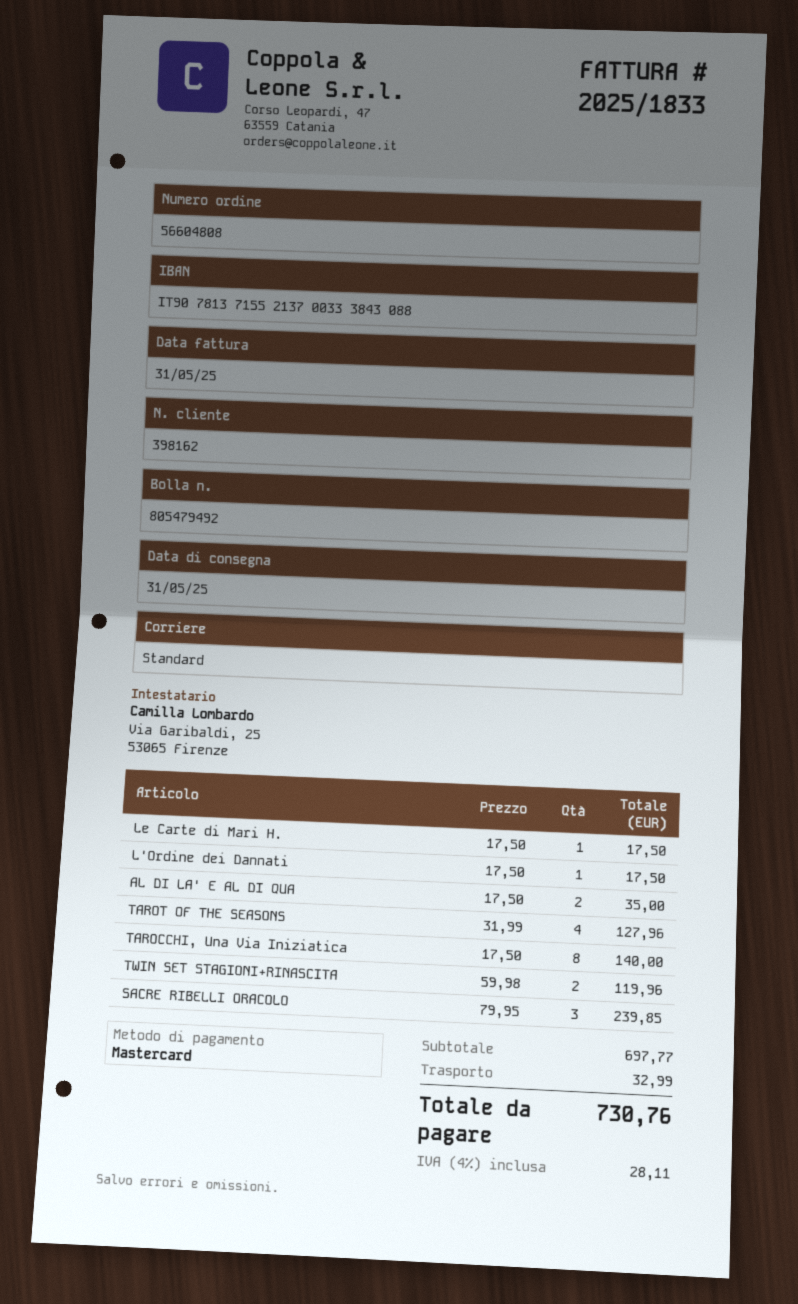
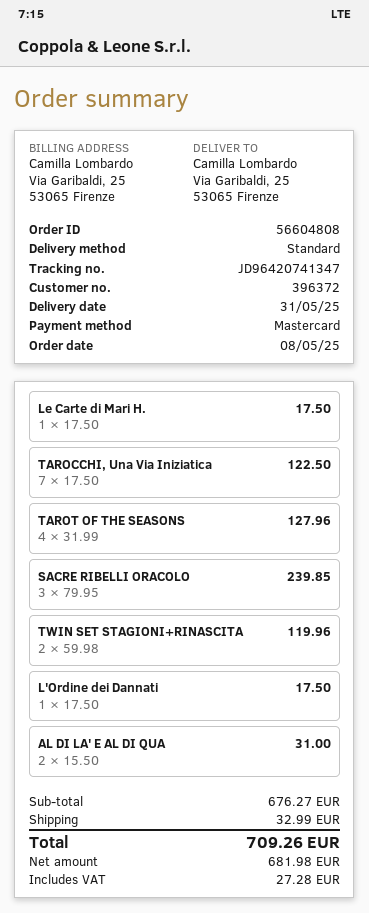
customer number: 398162 -> 396372
AL DI LA' E AL DI QUA: 2 x 17.50 = 35.00 -> 2 x 15.50 = 31.00
TAROCCHI, Una Via Iniziatica: 8 x 17.50 = 140.00 -> 7 x 17.50 = 122.50
subtotal: 697.77 -> 676.27
tax: 28.11 -> 27.28
total: 730.76 -> 709.26

